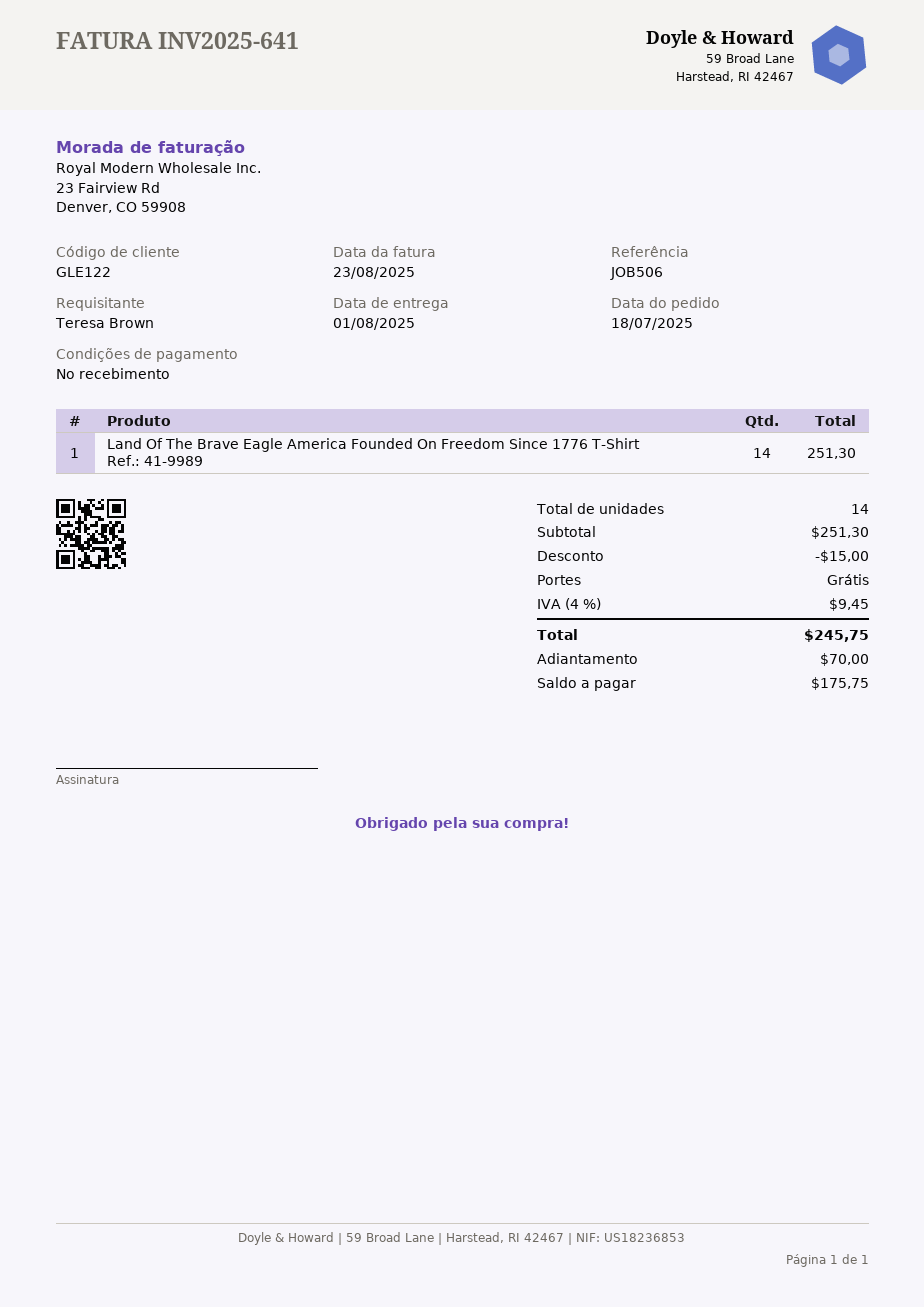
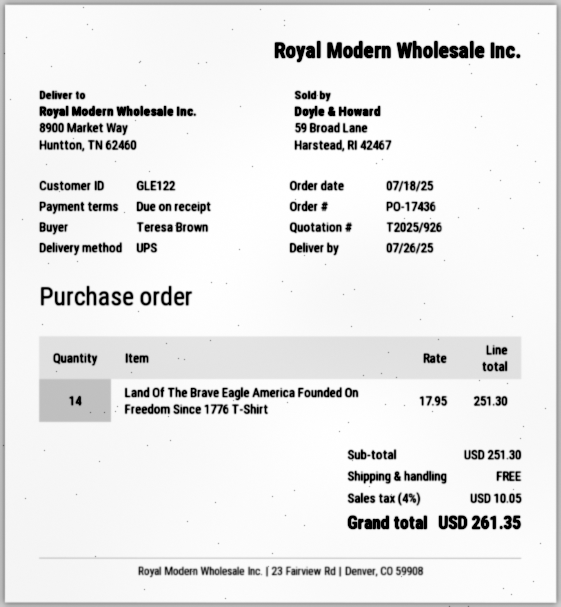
delivery date: 2025-08-01 -> 2025-07-26
discount: 15.00 -> none
tax: 4% = 9.45 -> 4% = 10.05
total: 245.75 -> 261.35

